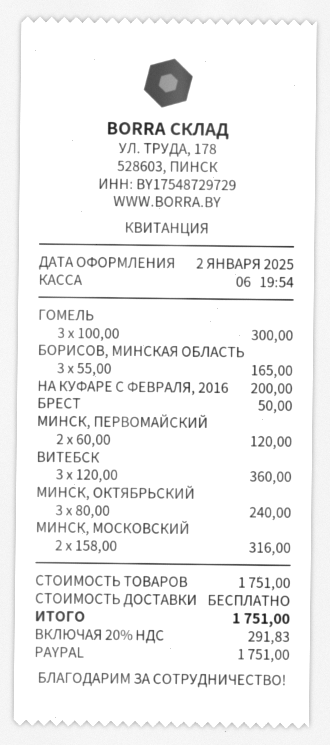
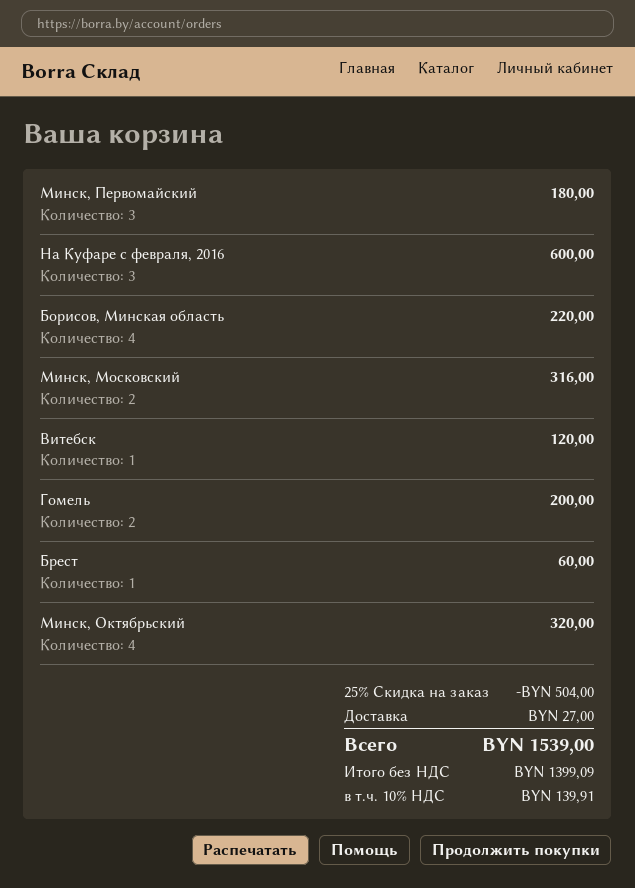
ГОМЕЛЬ: 3 for 300.00 -> 2 for 200.00
БОРИСОВ, МИНСКАЯ ОБЛАСТЬ: 3 for 165.00 -> 4 for 220.00
НА КУФАРЕ С ФЕВРАЛЯ, 2016: 1 for 200.00 -> 3 for 600.00
БРЕСТ: 1 for 50.00 -> 1 for 60.00
МИНСК, ПЕРВОМАЙСКИЙ: 2 for 120.00 -> 3 for 180.00
ВИТЕБСК: 3 for 360.00 -> 1 for 120.00
МИНСК, ОКТЯБРЬСКИЙ: 3 for 240.00 -> 4 for 320.00
discount: none -> 25% = 504.00
shipping: 0.00 -> 27.00
tax: 20% = 291.83 -> 10% = 139.91
total: 1751.00 -> 1539.00

